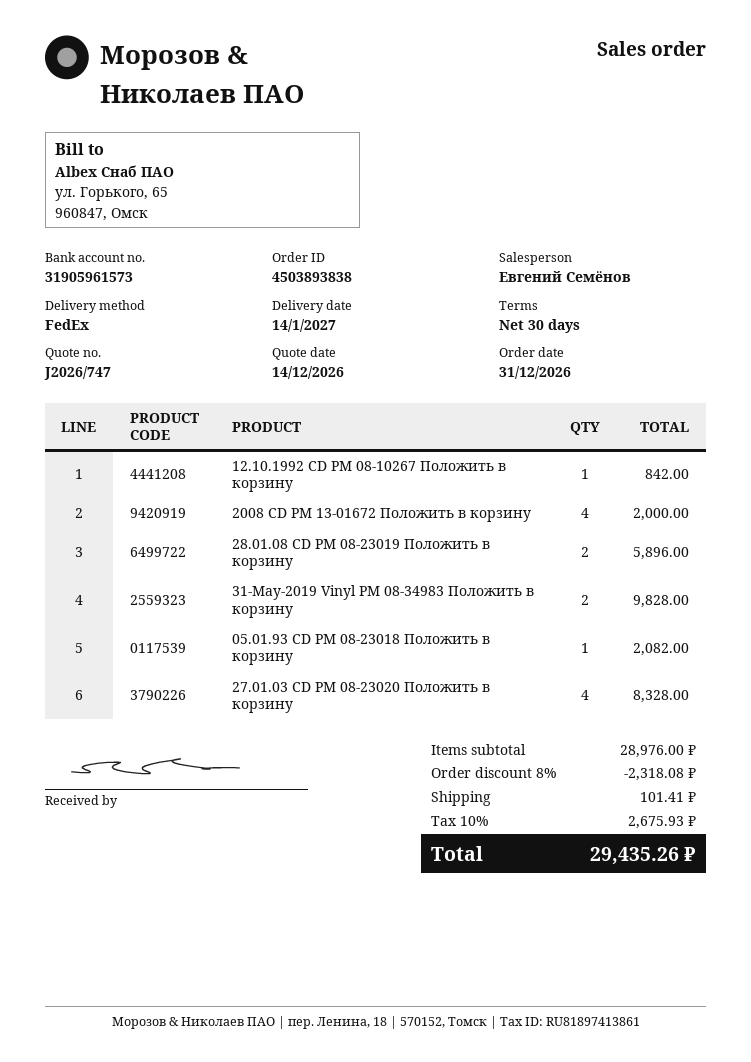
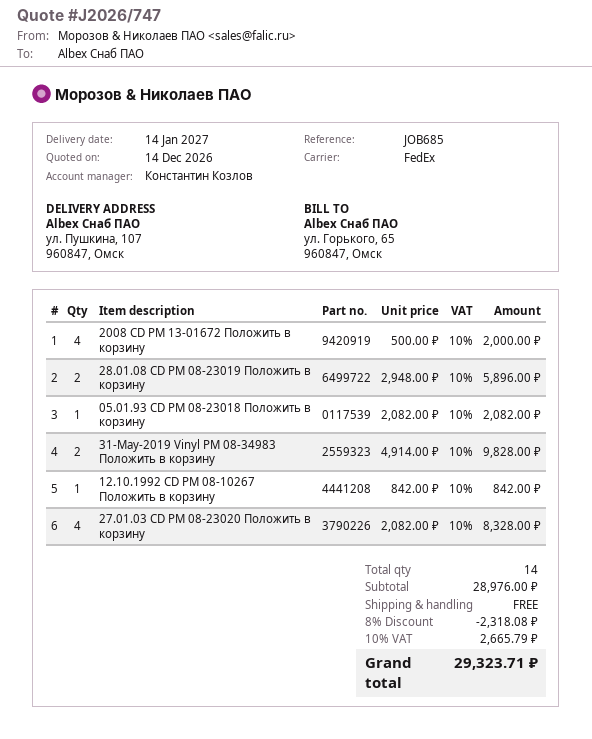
sales rep: Евгений Семёнов -> Константин Козлов
shipping: 101.41 -> 0.00
tax: 10% = 2675.93 -> 10% = 2665.79
total: 29435.26 -> 29323.71

